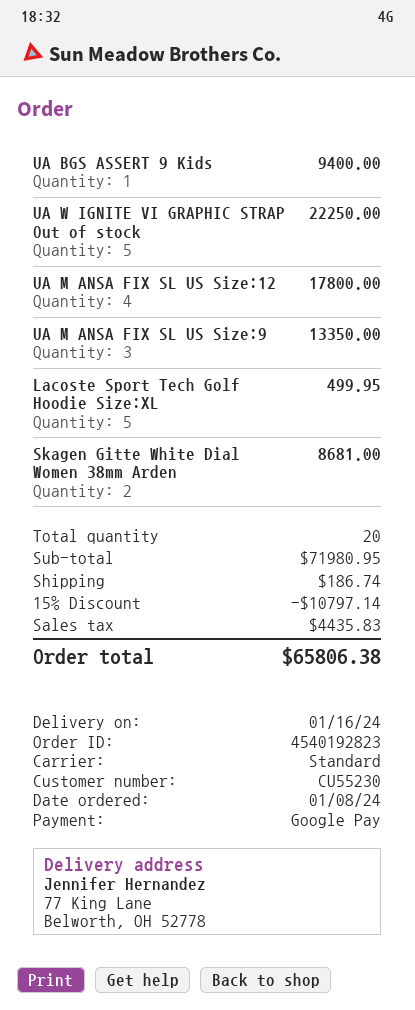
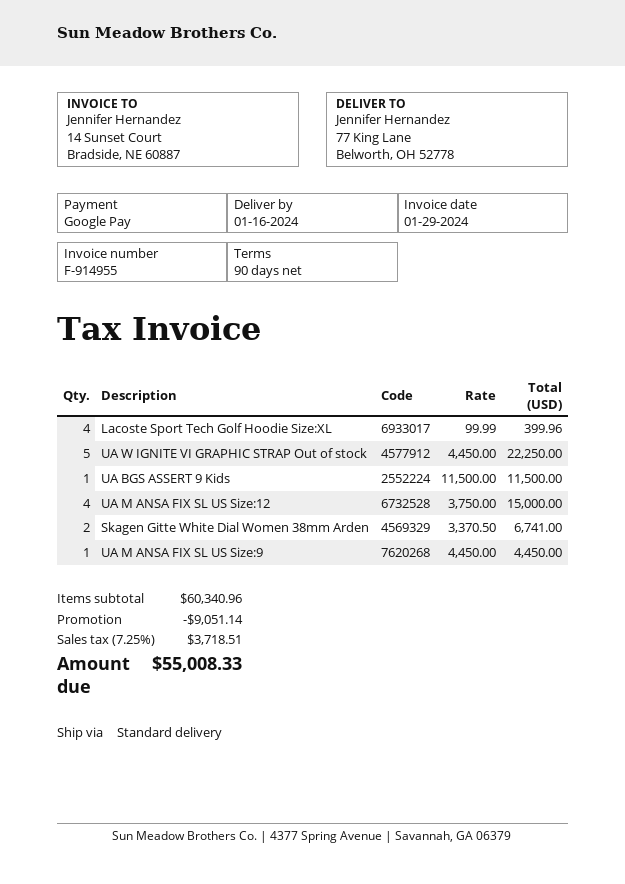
UA BGS ASSERT 9 Kids: 1 for 9400.00 -> 1 for 11500.00
UA M ANSA FIX SL US Size:12: 4 for 17800.00 -> 4 for 15000.00
UA M ANSA FIX SL US Size:9: 3 for 13350.00 -> 1 for 4450.00
Lacoste Sport Tech Golf Hoodie Size:XL: 5 for 499.95 -> 4 for 399.96
Skagen Gitte White Dial Women 38mm Arden: 2 for 8681.00 -> 2 for 6741.00
subtotal: 71980.95 -> 60340.96
discount: 10797.14 -> 9051.14
shipping: 186.74 -> none
tax: 4435.83 -> 3718.51
total: 65806.38 -> 55008.33

